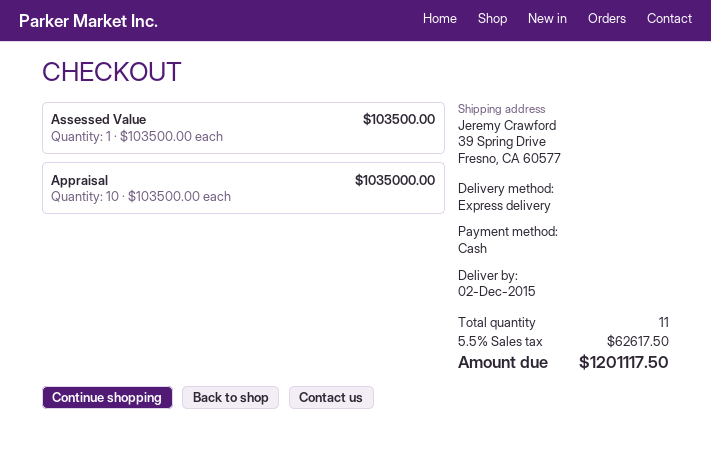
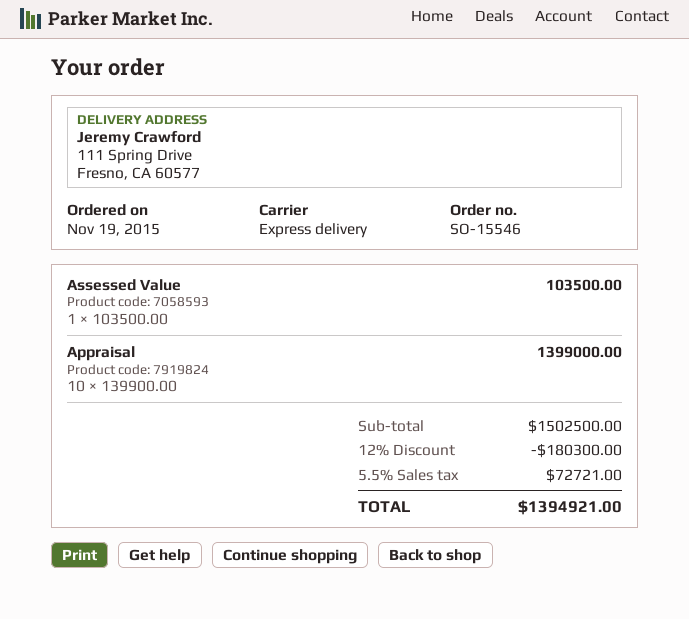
ship to: 39 Spring Drive, Fresno, CA 60577 -> 111 Spring Drive, Fresno, CA 60577
Appraisal: 10 x 103500.00 = 1035000.00 -> 10 x 139900.00 = 1399000.00
discount: none -> 12% = 180300.00
tax: 5.5% = 62617.50 -> 5.5% = 72721.00
total: 1201117.50 -> 1394921.00

